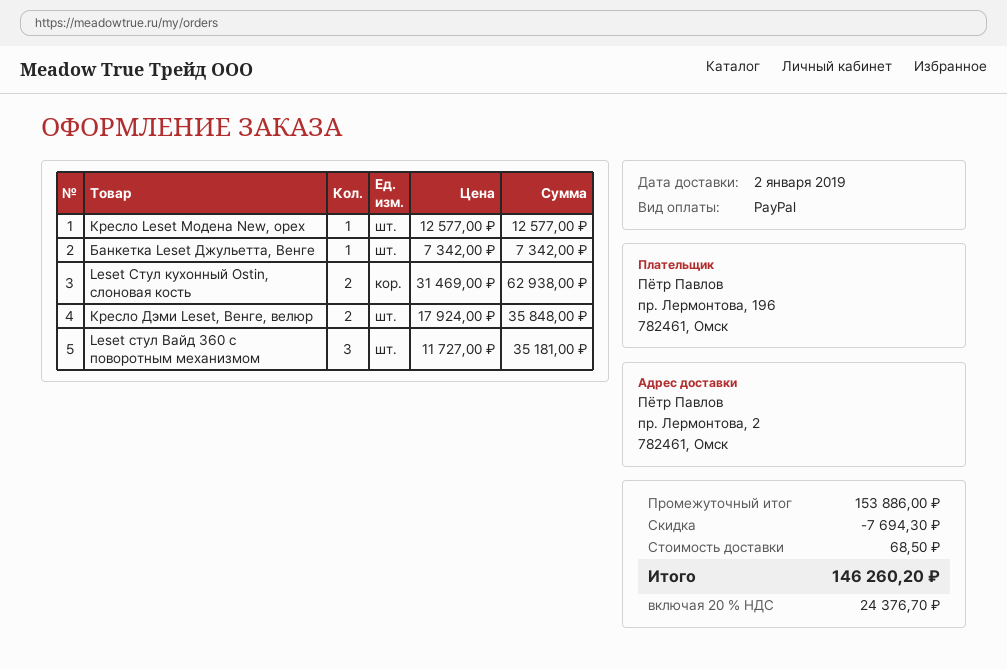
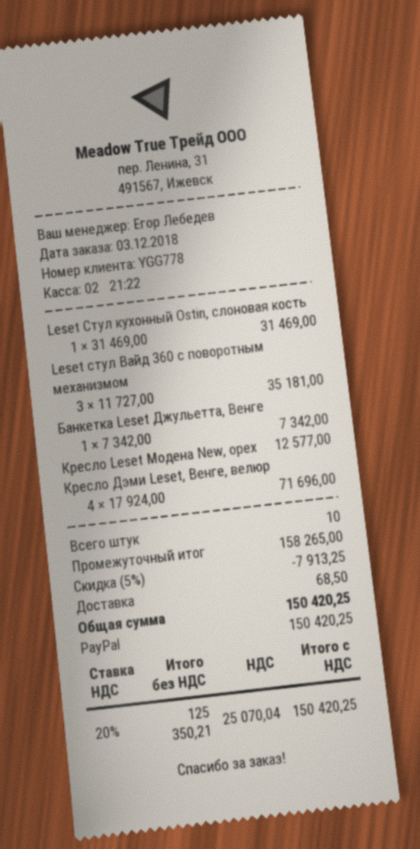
Leset Стул кухонный Ostin, слоновая кость: 2 x 31469.00 = 62938.00 -> 1 x 31469.00 = 31469.00
Кресло Дэми Leset, Венге, велюр: 2 x 17924.00 = 35848.00 -> 4 x 17924.00 = 71696.00
subtotal: 153886.00 -> 158265.00
discount: 7694.30 -> 7913.25
tax: 20% = 24376.70 -> 20% = 25070.04
total: 146260.20 -> 150420.25

